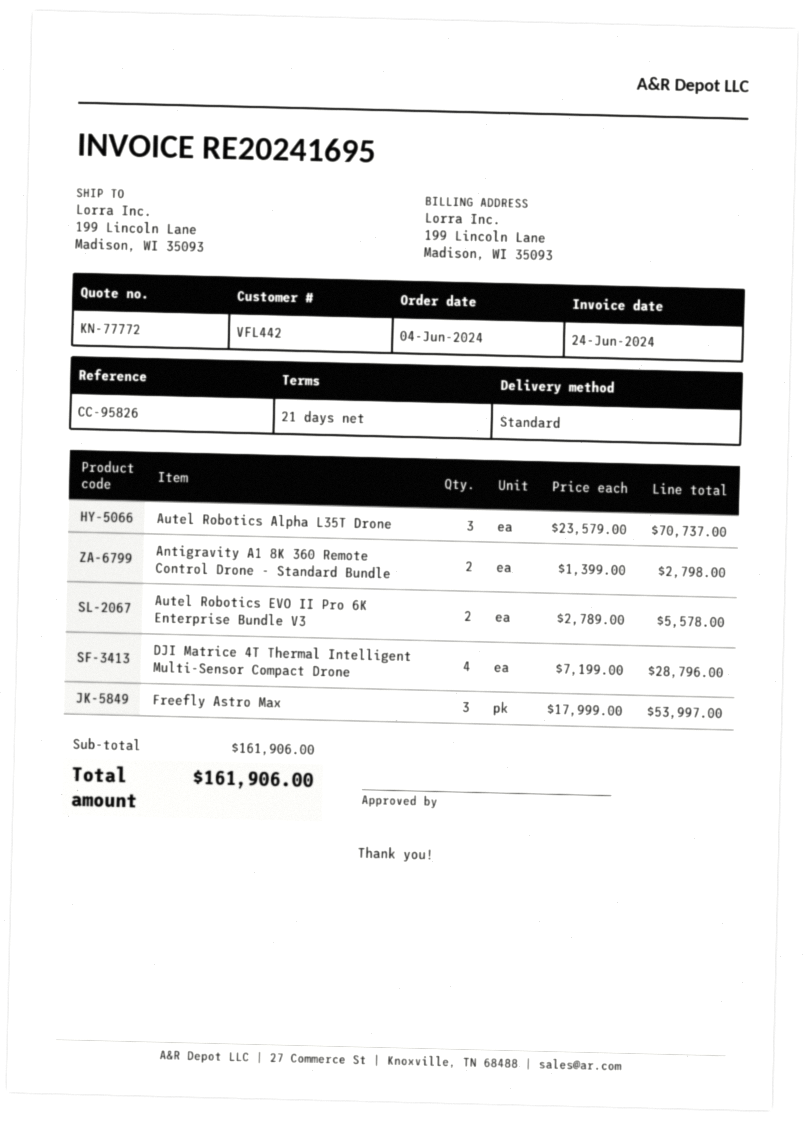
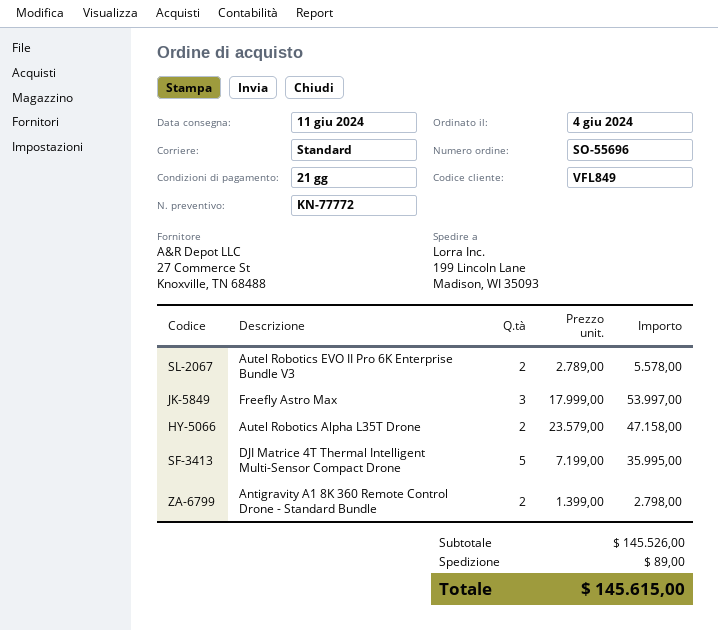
customer number: VFL442 -> VFL849
Autel Robotics Alpha L35T Drone: 3 x 23579.00 = 70737.00 -> 2 x 23579.00 = 47158.00
DJI Matrice 4T Thermal Intelligent Multi-Sensor Compact Drone: 4 x 7199.00 = 28796.00 -> 5 x 7199.00 = 35995.00
subtotal: 161906.00 -> 145526.00
shipping: none -> 89.00
total: 161906.00 -> 145615.00

